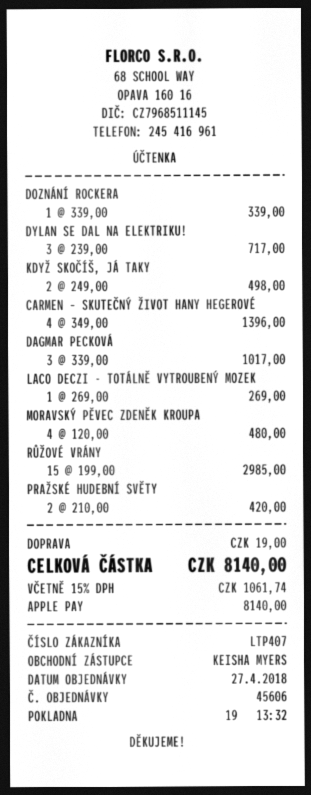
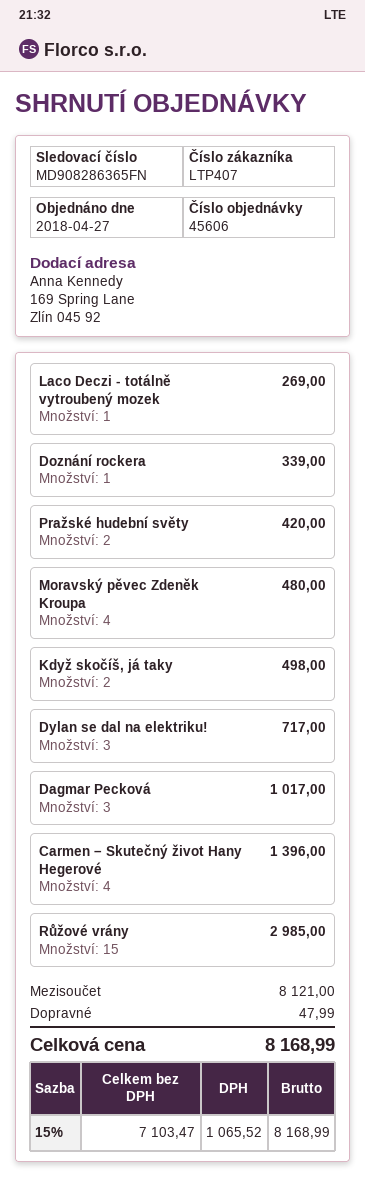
shipping: 19.00 -> 47.99
tax: 15% = 1061.74 -> 15% = 1065.52
total: 8140.00 -> 8168.99

